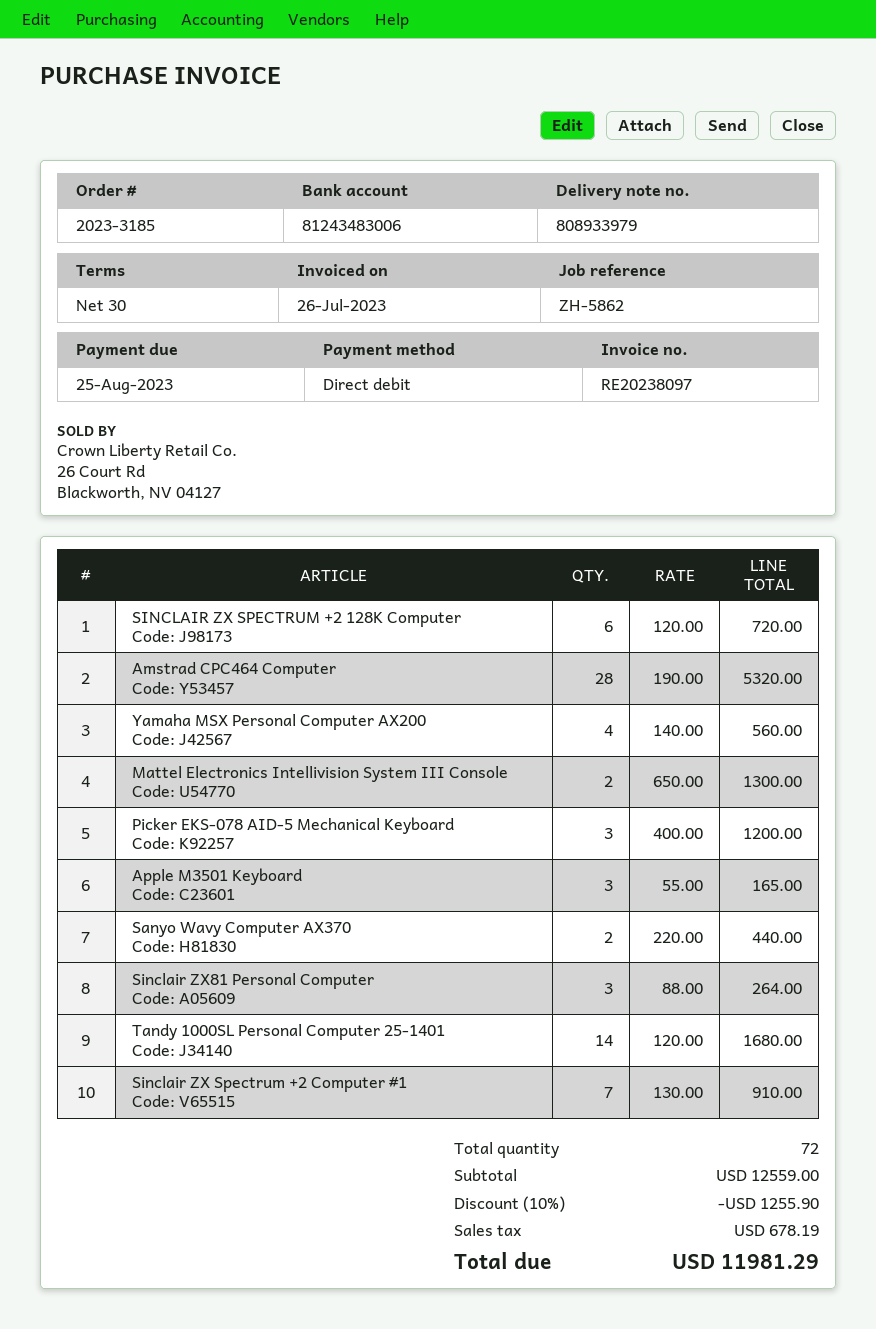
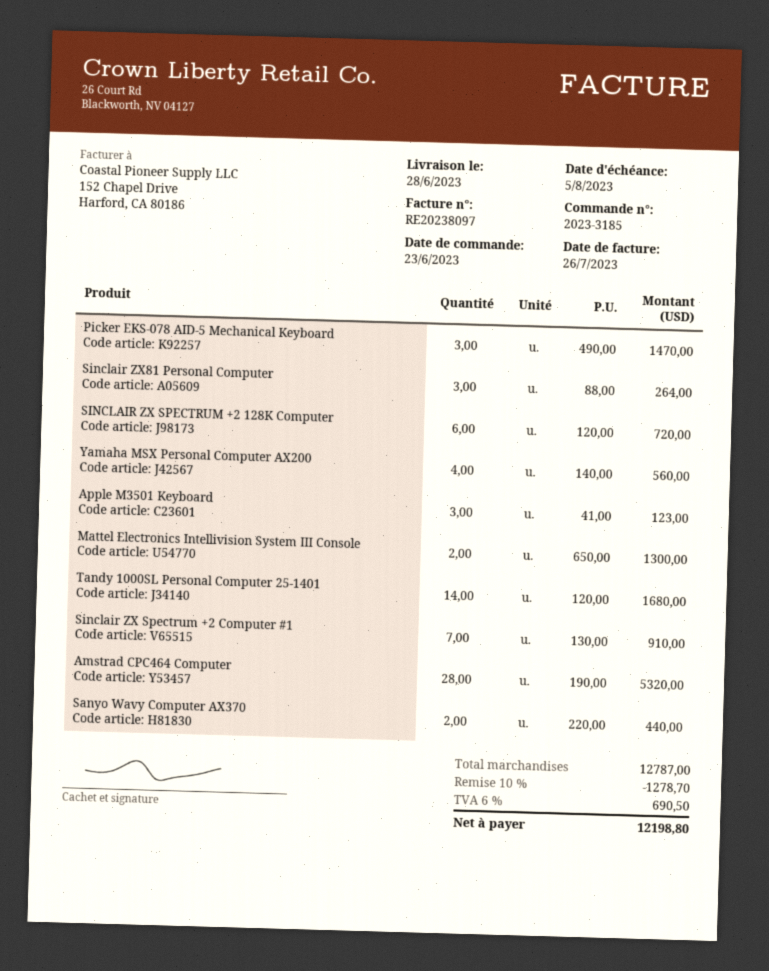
due date: 2023-08-25 -> 2023-08-05
Picker EKS-078 AID-5 Mechanical Keyboard: 3 x 400.00 = 1200.00 -> 3 x 490.00 = 1470.00
Apple M3501 Keyboard: 3 x 55.00 = 165.00 -> 3 x 41.00 = 123.00
subtotal: 12559.00 -> 12787.00
discount: 10% = 1255.90 -> 10% = 1278.70
tax: 678.19 -> 690.50
total: 11981.29 -> 12198.80

